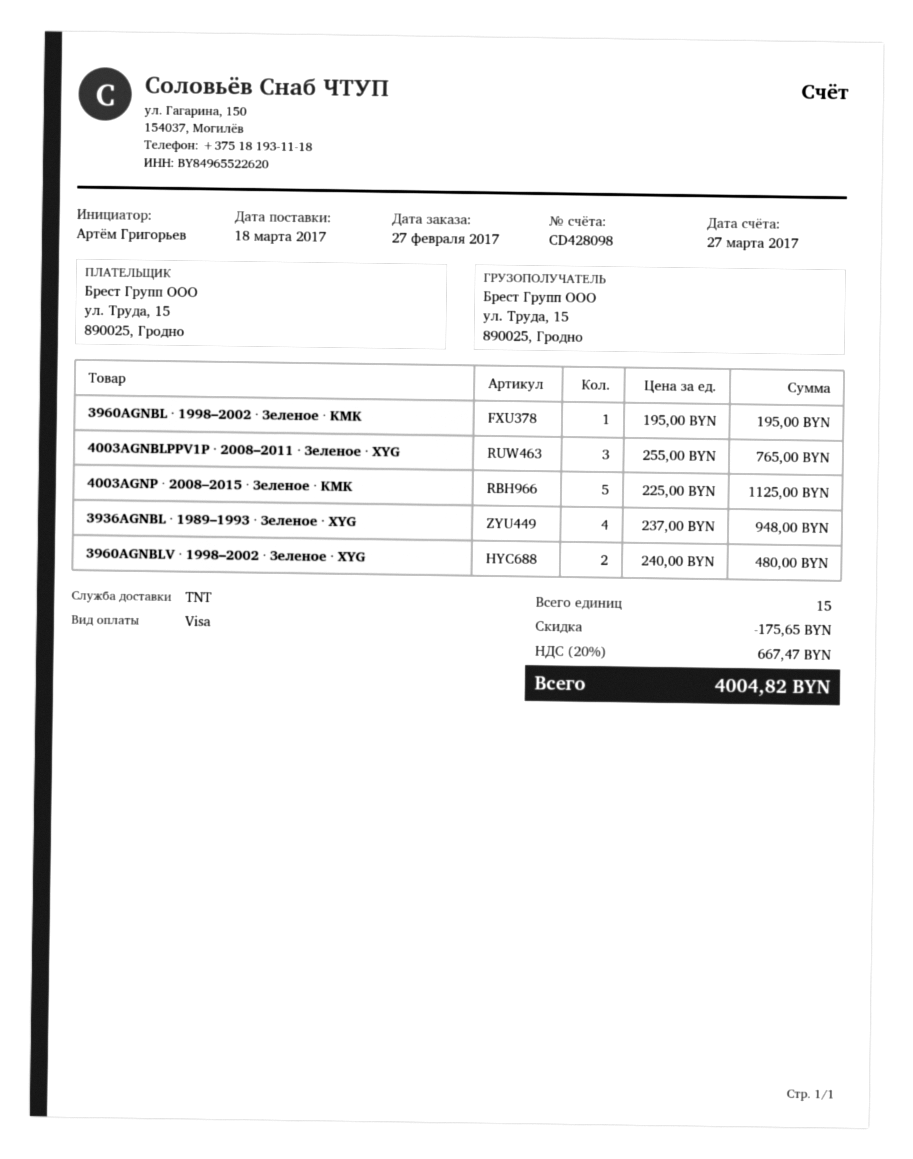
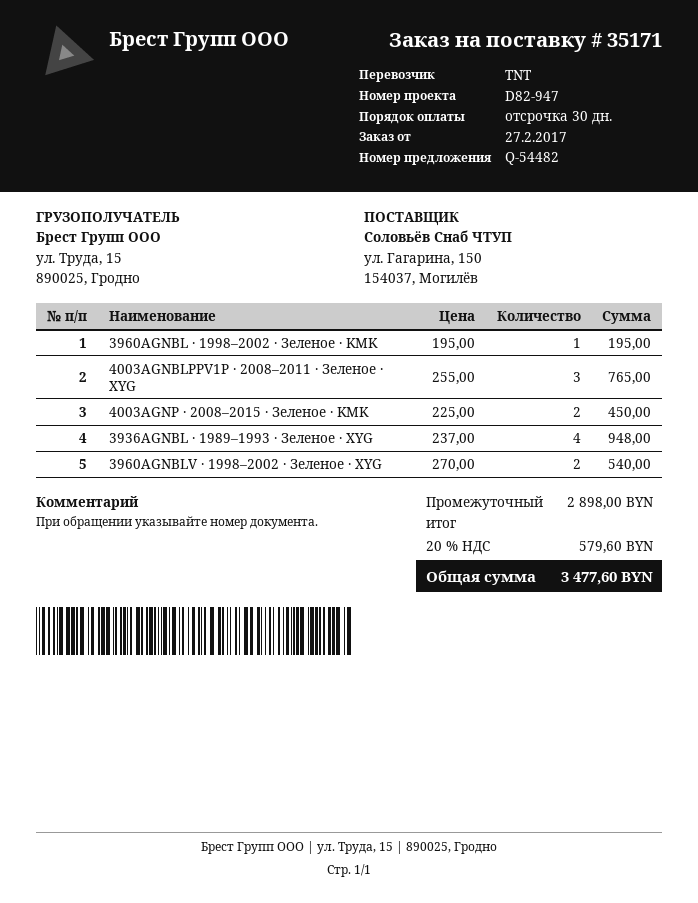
4003AGNP · 2008–2015 · Зеленое · KMK: 5 x 225.00 = 1125.00 -> 2 x 225.00 = 450.00
3960AGNBLV · 1998–2002 · Зеленое · XYG: 2 x 240.00 = 480.00 -> 2 x 270.00 = 540.00
discount: 175.65 -> none
tax: 20% = 667.47 -> 20% = 579.60
total: 4004.82 -> 3477.60

